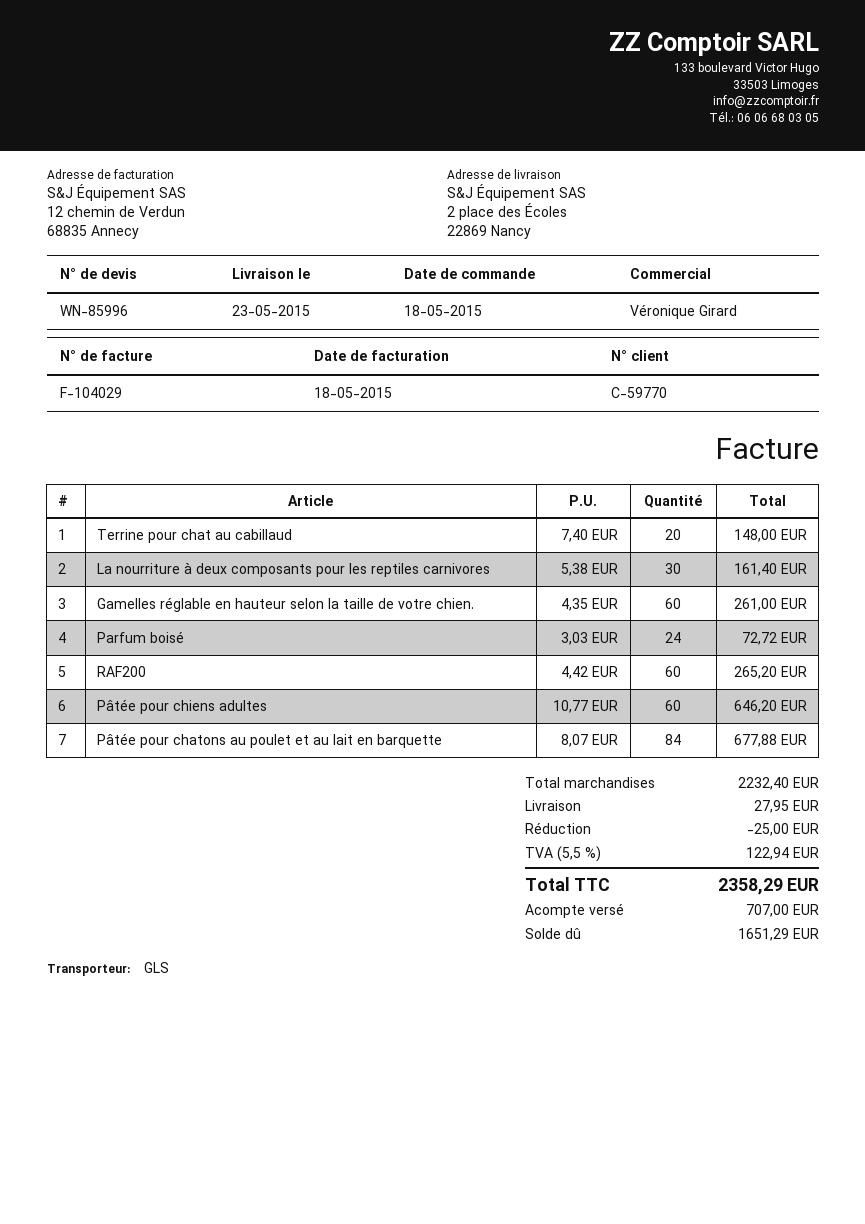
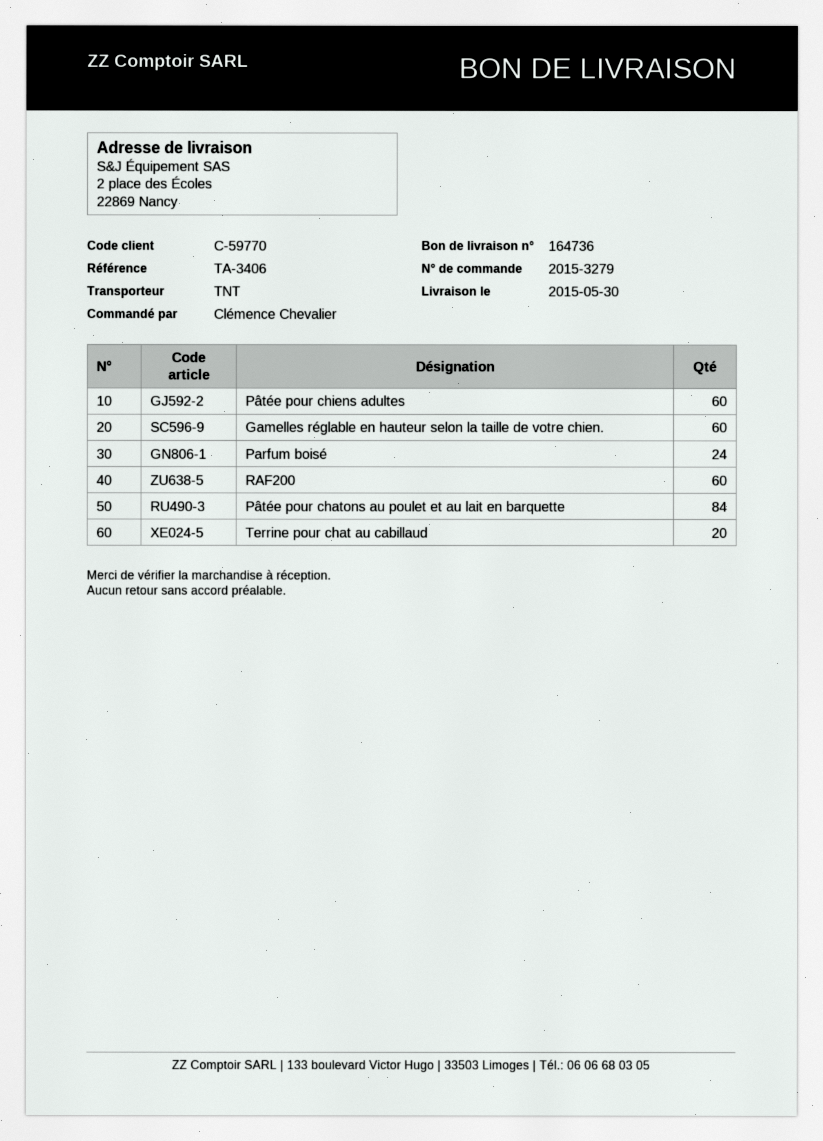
delivery date: 2015-05-23 -> 2015-05-30
shipping method: GLS -> TNT
La nourriture à deux composants pour les reptiles carnivores: 30 -> none

